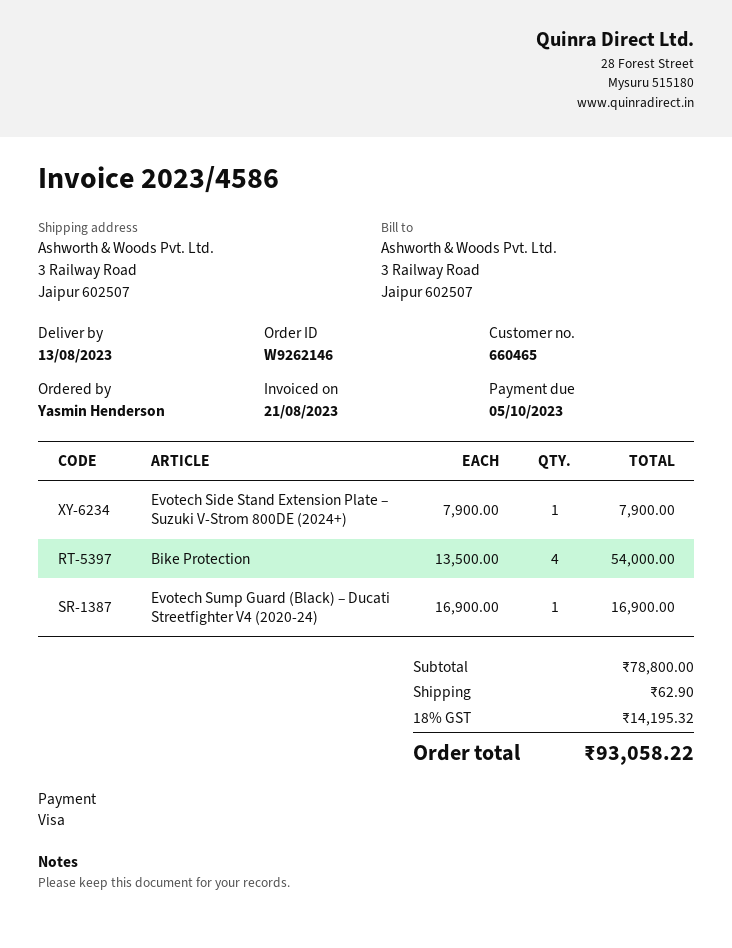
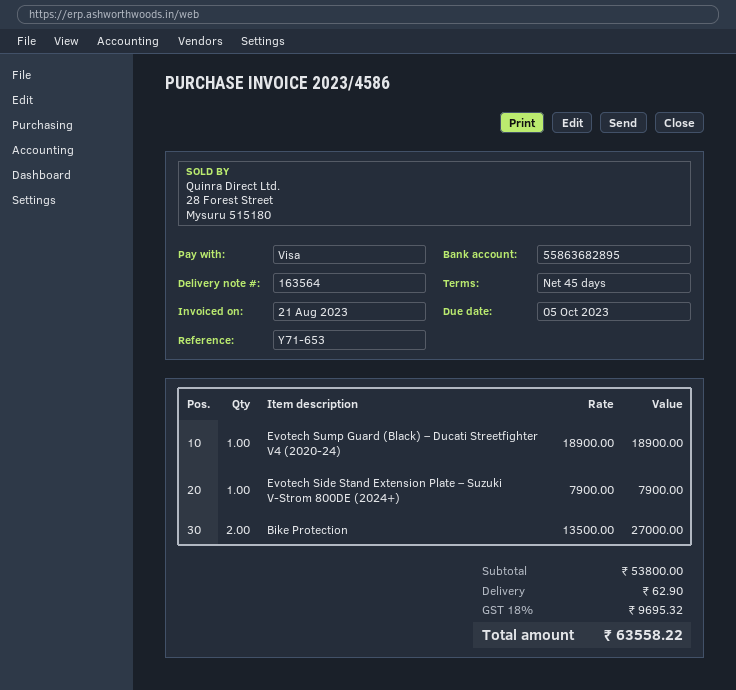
Bike Protection: 4 x 13500.00 = 54000.00 -> 2 x 13500.00 = 27000.00
Evotech Sump Guard (Black) – Ducati Streetfighter V4 (2020-24): 1 x 16900.00 = 16900.00 -> 1 x 18900.00 = 18900.00
subtotal: 78800.00 -> 53800.00
tax: 18% = 14195.32 -> 18% = 9695.32
total: 93058.22 -> 63558.22

